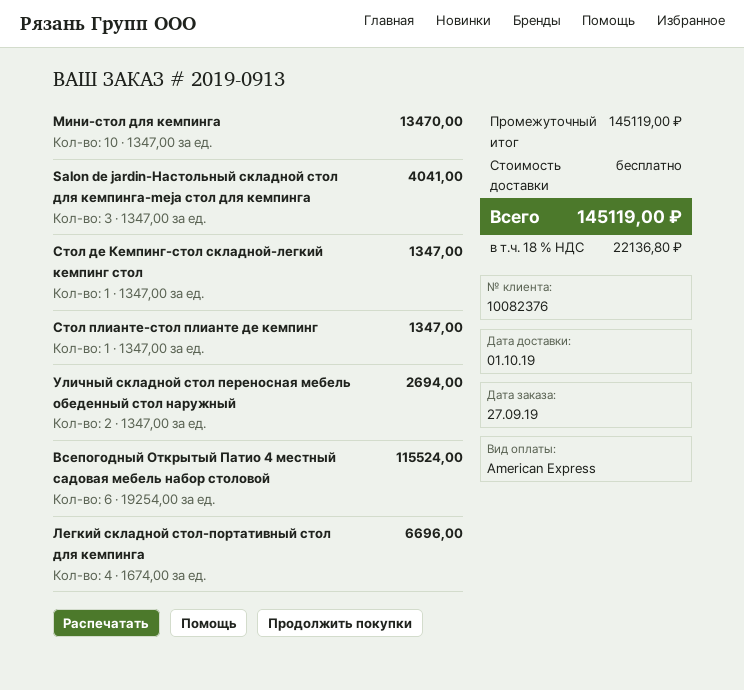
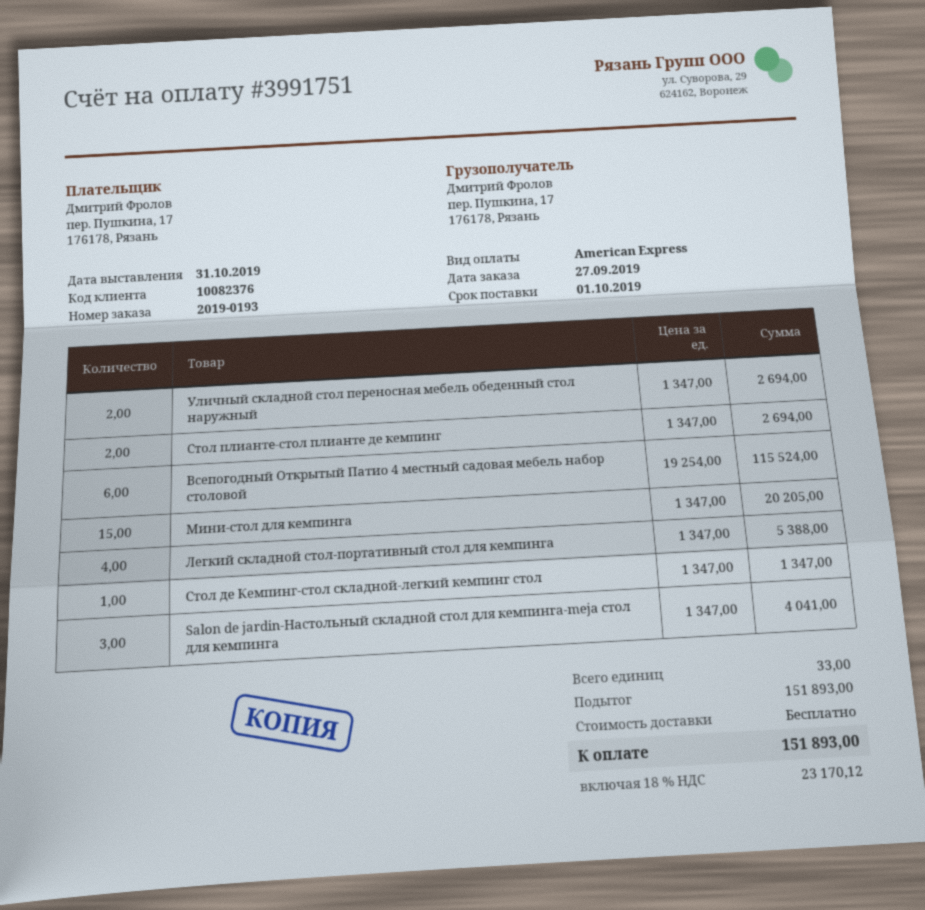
order number: 2019-0913 -> 2019-0193
Мини-стол для кемпинга: 10 x 1347.00 = 13470.00 -> 15 x 1347.00 = 20205.00
Стол плианте-стол плианте де кемпинг: 1 x 1347.00 = 1347.00 -> 2 x 1347.00 = 2694.00
Легкий складной стол-портативный стол для кемпинга: 4 x 1674.00 = 6696.00 -> 4 x 1347.00 = 5388.00
subtotal: 145119.00 -> 151893.00
tax: 18% = 22136.80 -> 18% = 23170.12
total: 145119.00 -> 151893.00

